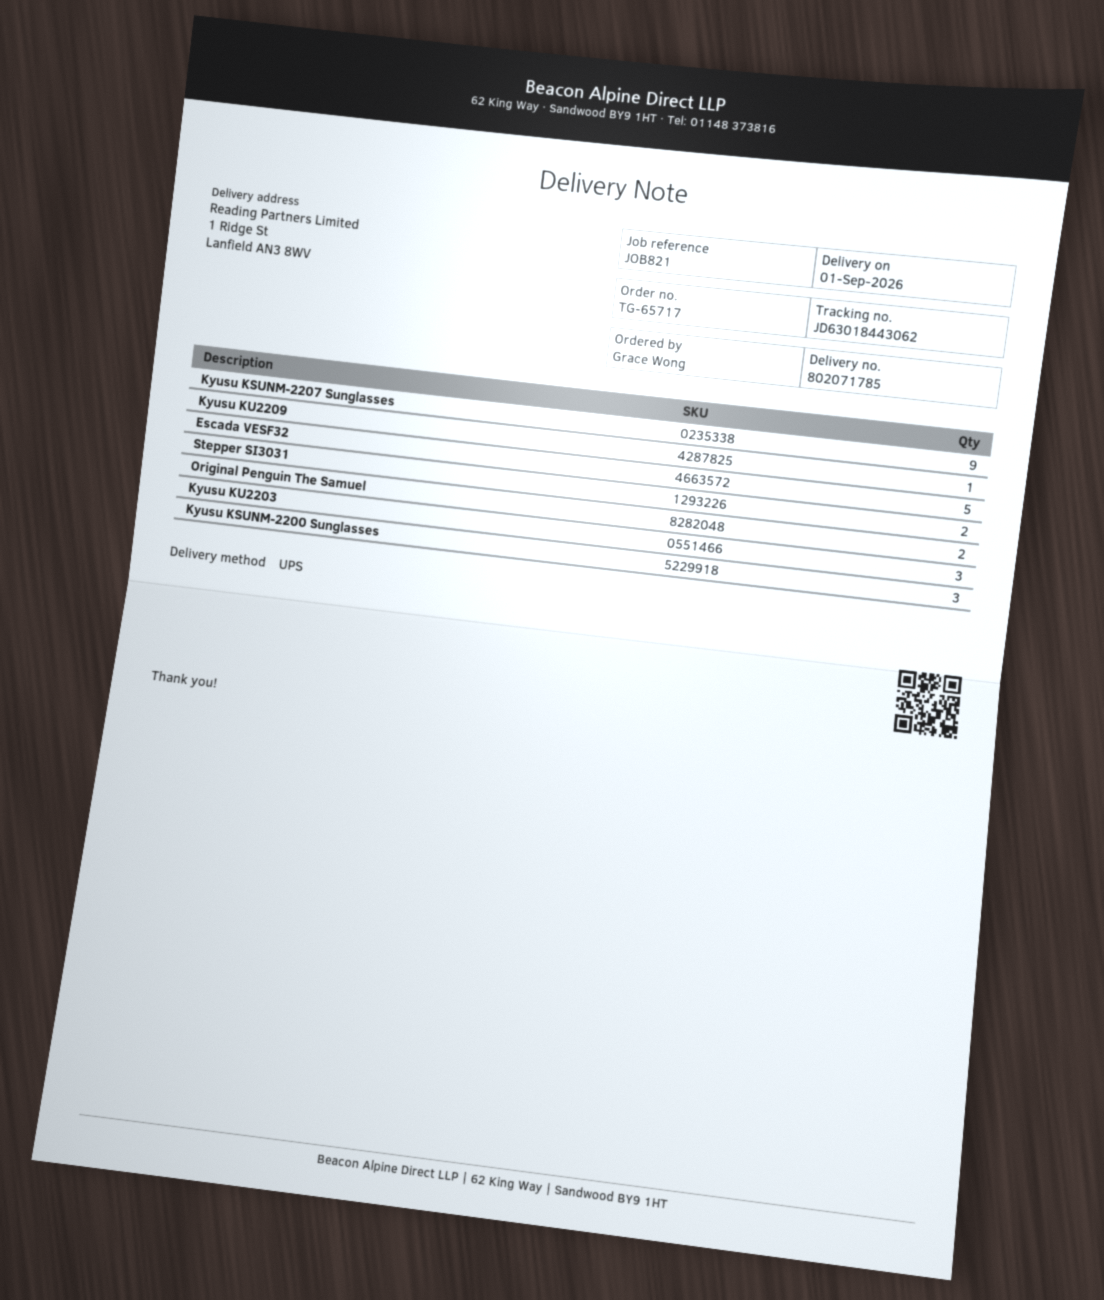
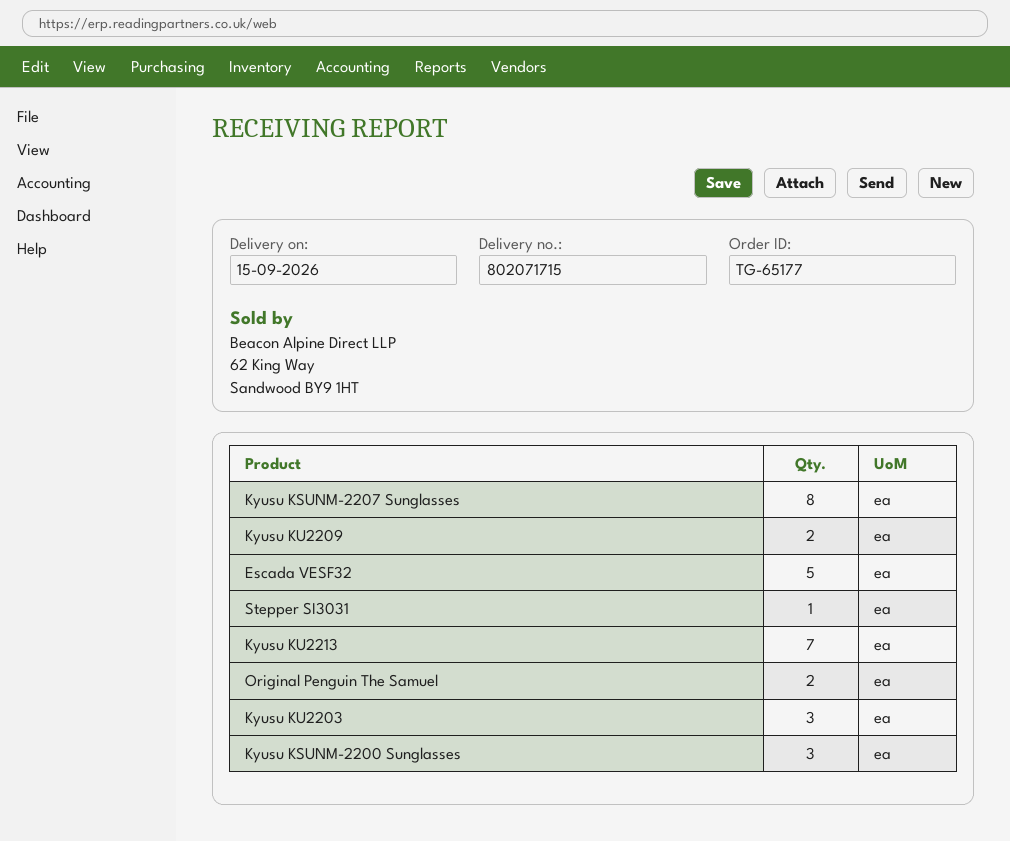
order number: TG-65717 -> TG-65177
delivery note number: 802071785 -> 802071715
delivery date: 2026-09-01 -> 2026-09-15
Kyusu KSUNM-2207 Sunglasses: 9 -> 8
Kyusu KU2209: 1 -> 2
Stepper SI3031: 2 -> 1
Kyusu KU2213: none -> 7

